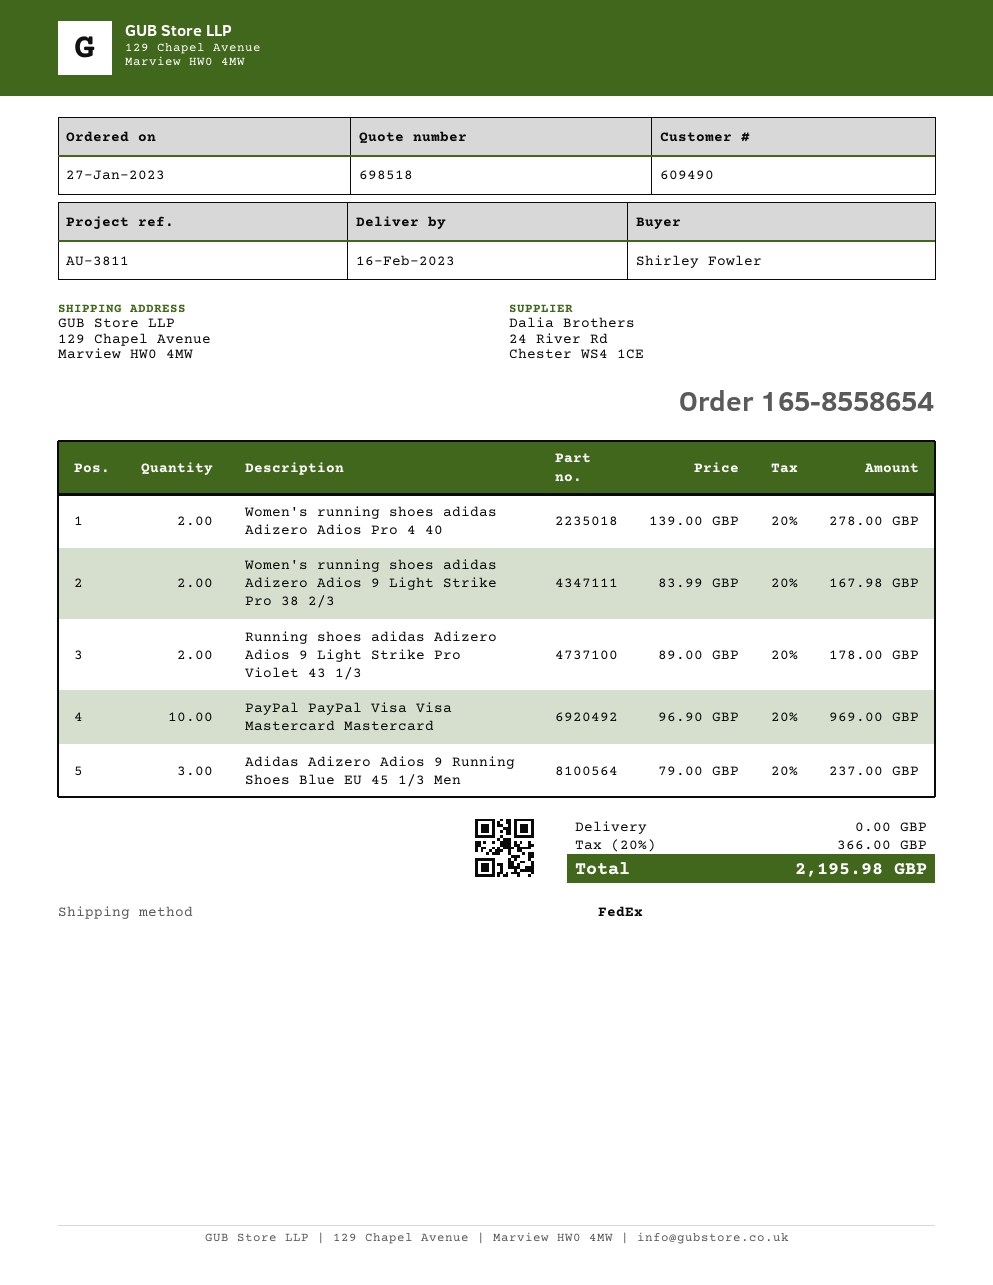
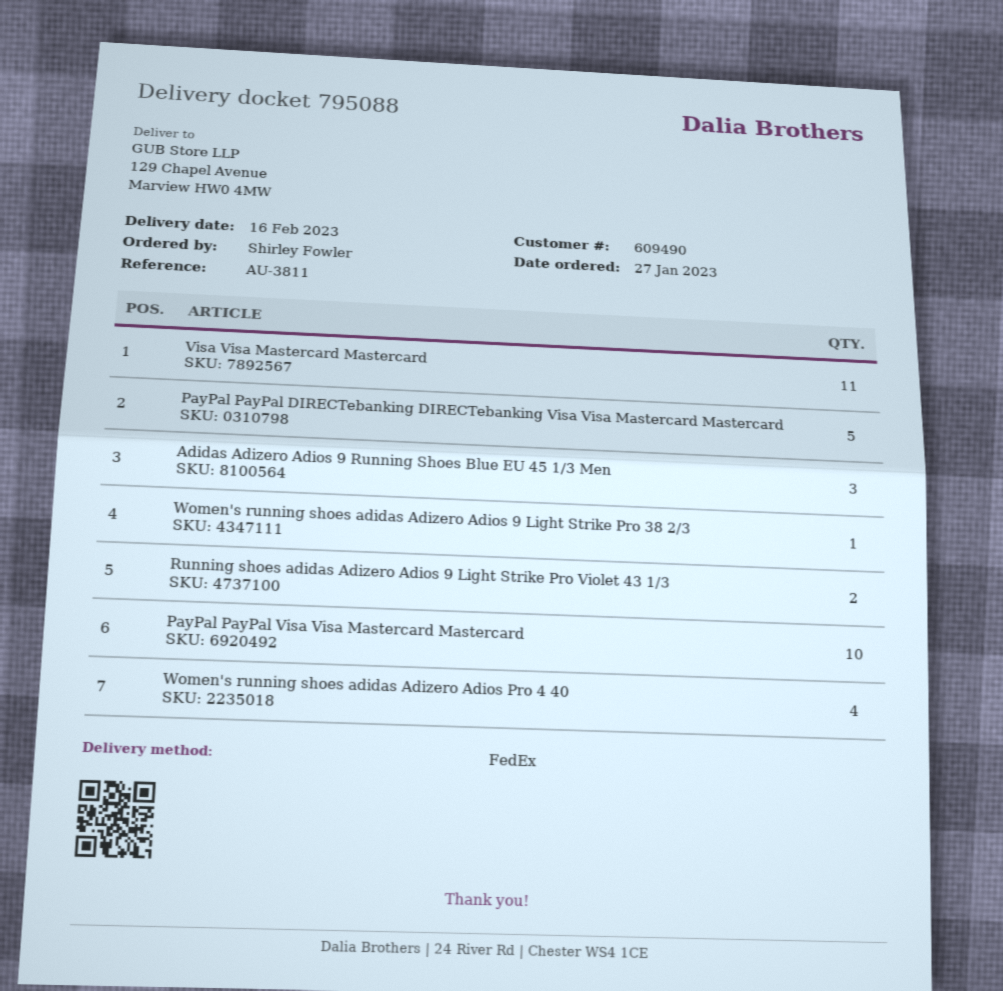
Women's running shoes adidas Adizero Adios Pro 4 40: 2 -> 4
Women's running shoes adidas Adizero Adios 9 Light Strike Pro 38 2/3: 2 -> 1
Visa Visa Mastercard Mastercard: none -> 11
PayPal PayPal DIRECTebanking DIRECTebanking Visa Visa Mastercard Mastercard: none -> 5

